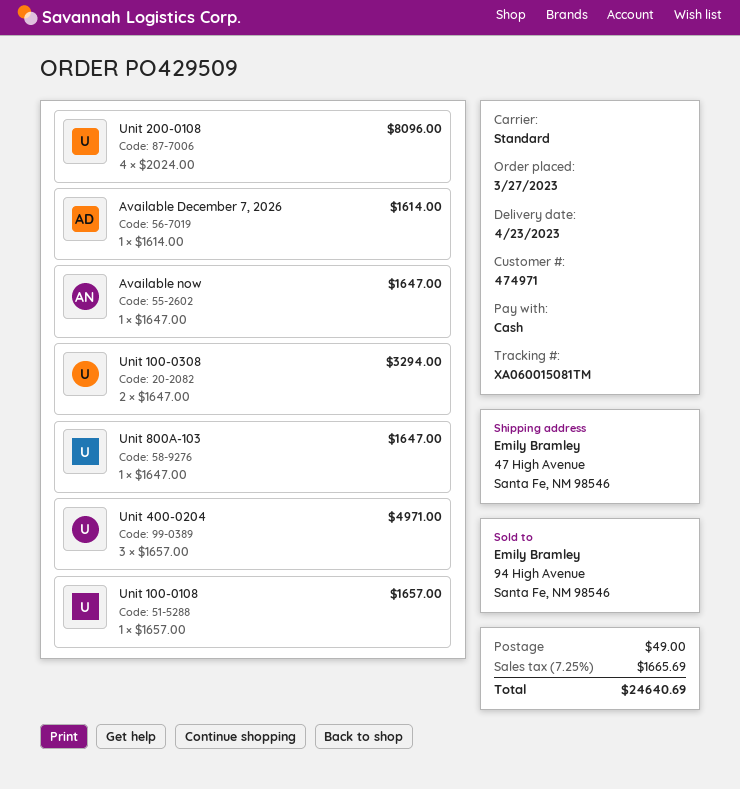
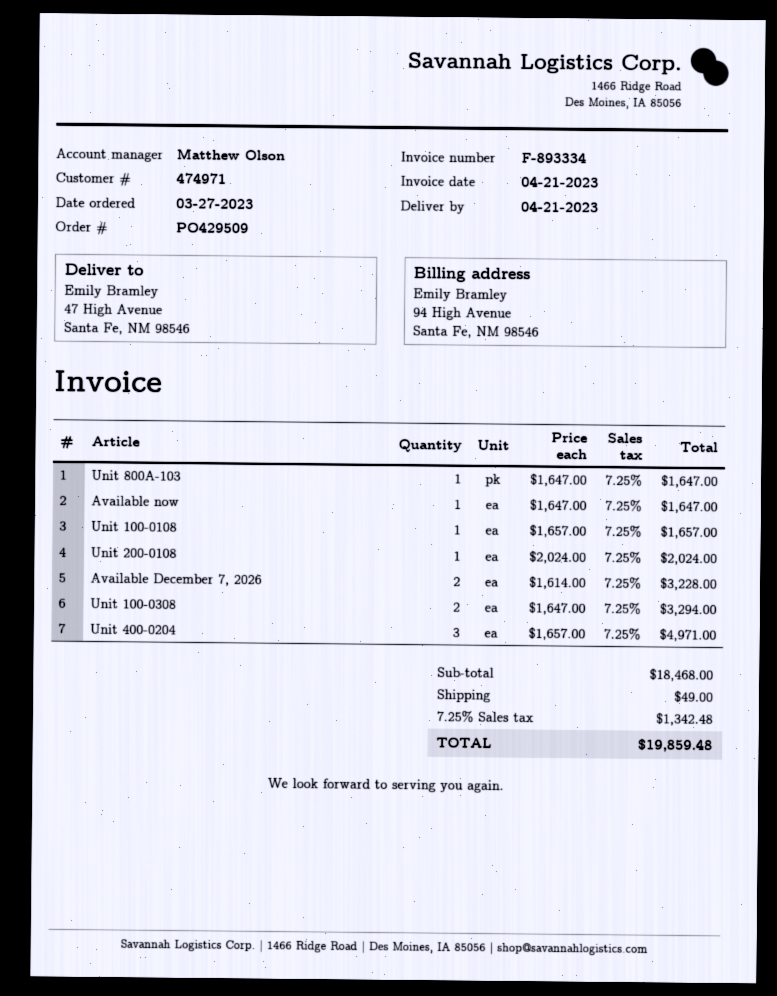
delivery date: 2023-04-23 -> 2023-04-21
Unit 200-0108: 4 x 2024.00 = 8096.00 -> 1 x 2024.00 = 2024.00
Available December 7, 2026: 1 x 1614.00 = 1614.00 -> 2 x 1614.00 = 3228.00
tax: 7.25% = 1665.69 -> 7.25% = 1342.48
total: 24640.69 -> 19859.48

